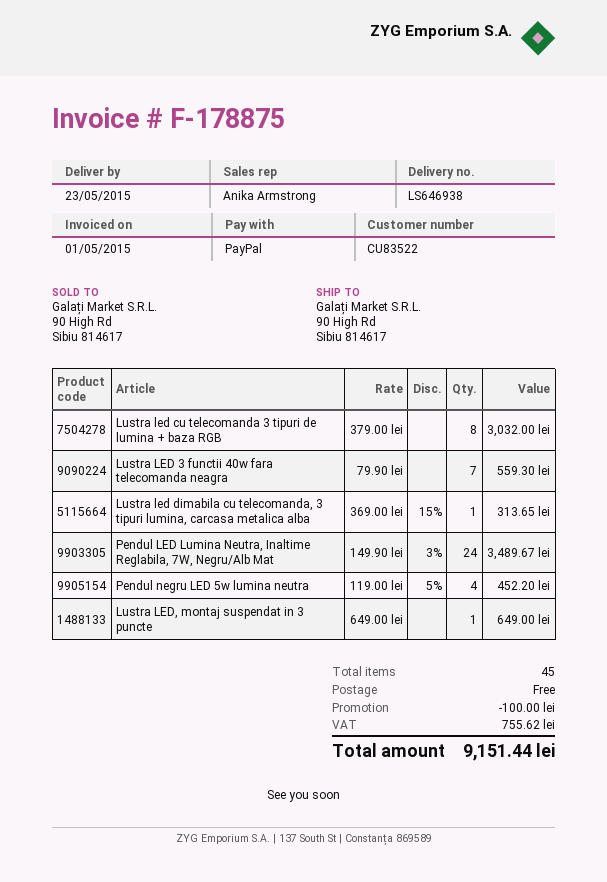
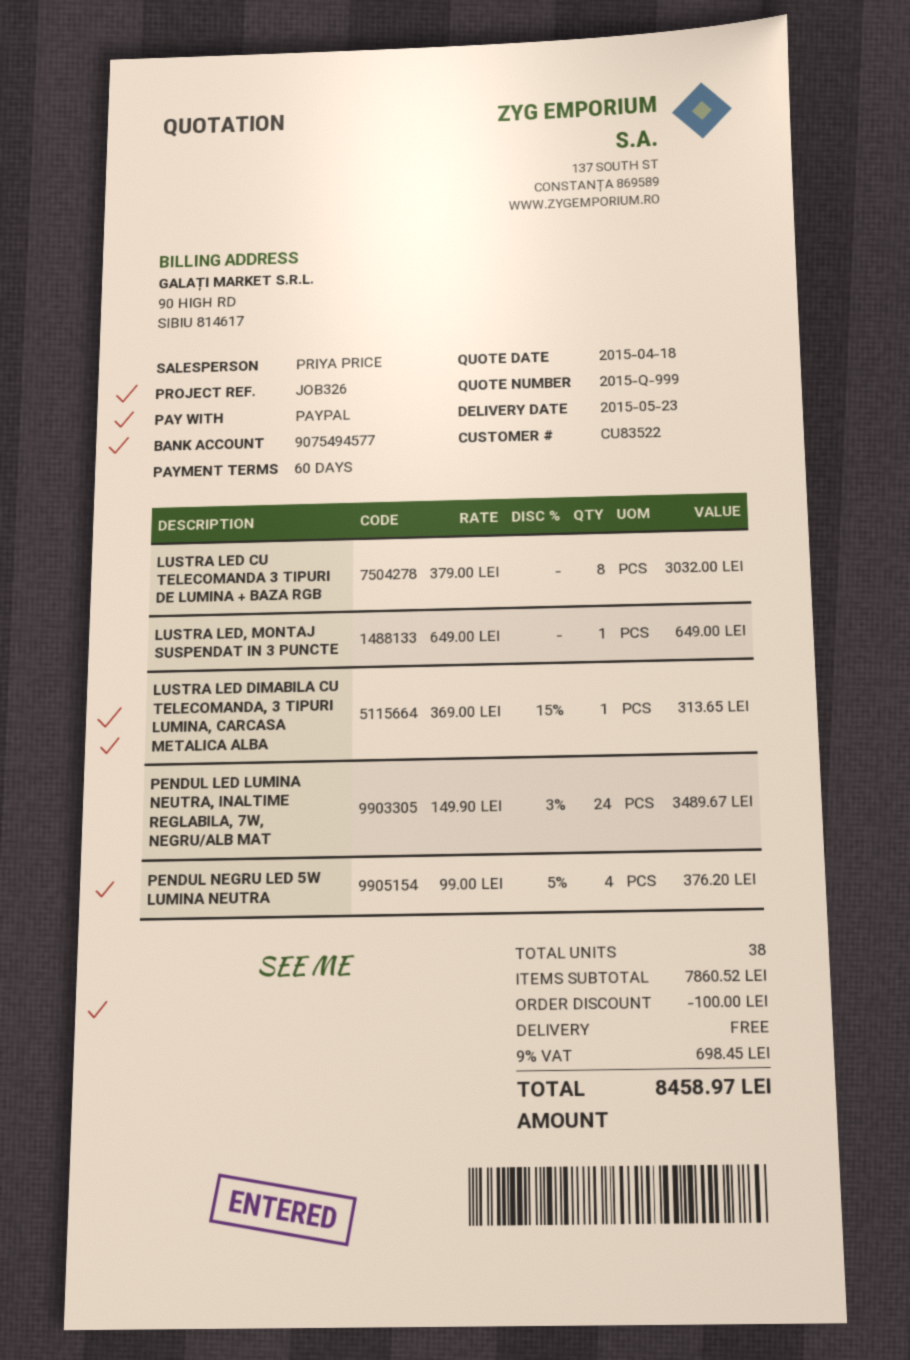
sales rep: Anika Armstrong -> PRIYA PRICE
Lustra LED 3 functii 40w fara telecomanda neagra: 7 x 79.90 = 559.30 -> none
Pendul negru LED 5w lumina neutra: 4 x 119.00 - 5% = 452.20 -> 4 x 99.00 - 5% = 376.20
total quantity: 45 -> 38
tax: 755.62 -> 698.45
total: 9151.44 -> 8458.97

